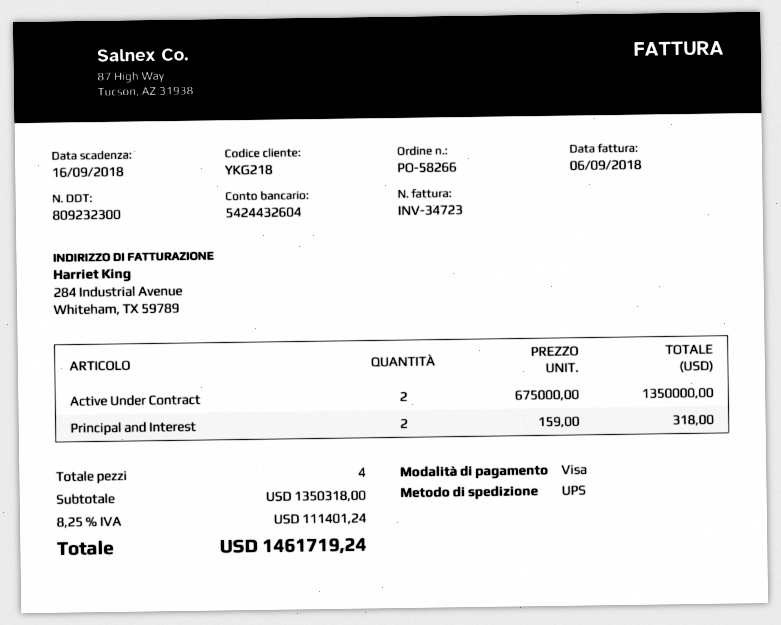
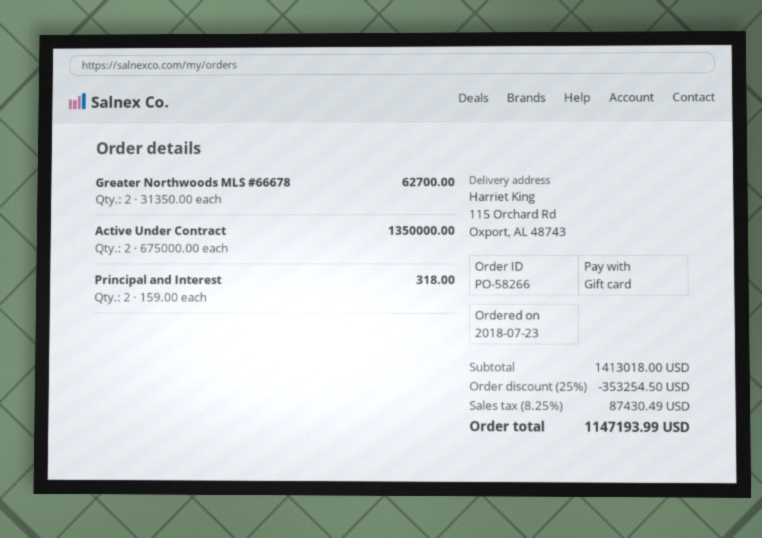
payment method: Visa -> gift card
Greater Northwoods MLS #66678: none -> 2 x 31350.00 = 62700.00
subtotal: 1350318.00 -> 1413018.00
discount: none -> 25% = 353254.50
tax: 8.25% = 111401.24 -> 8.25% = 87430.49
total: 1461719.24 -> 1147193.99

